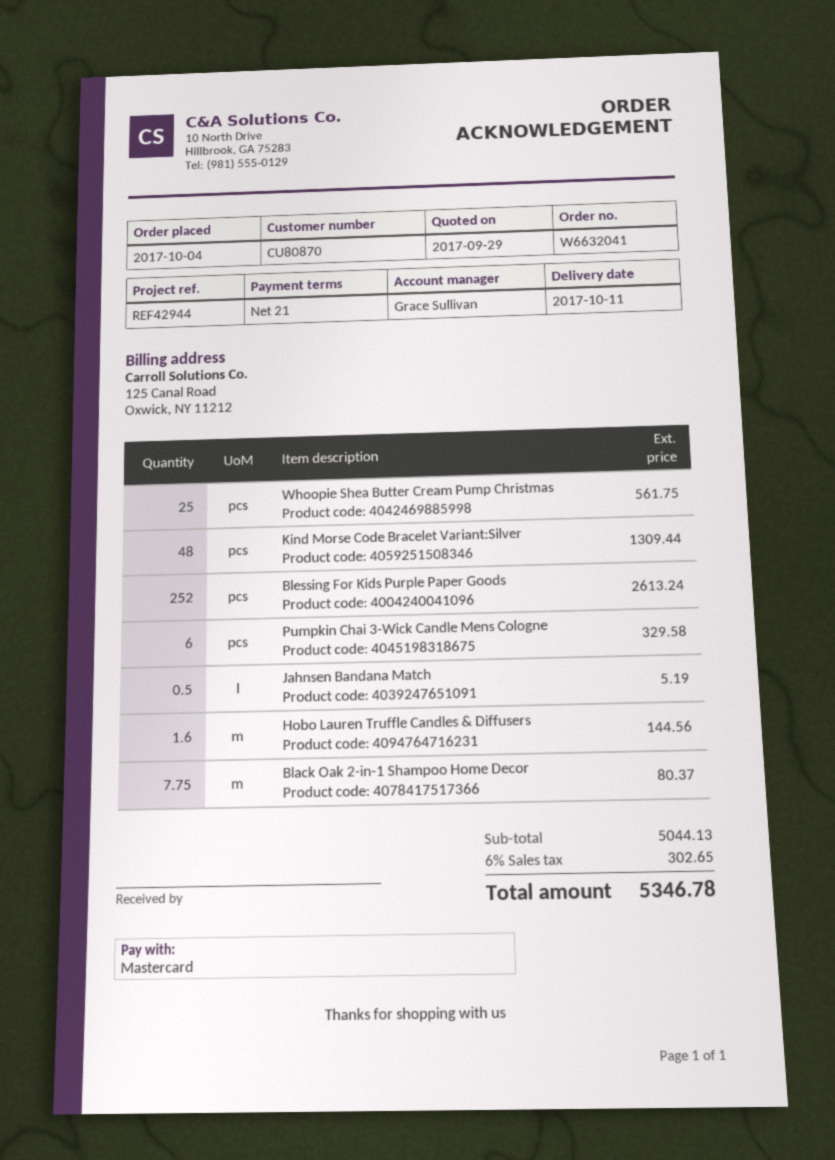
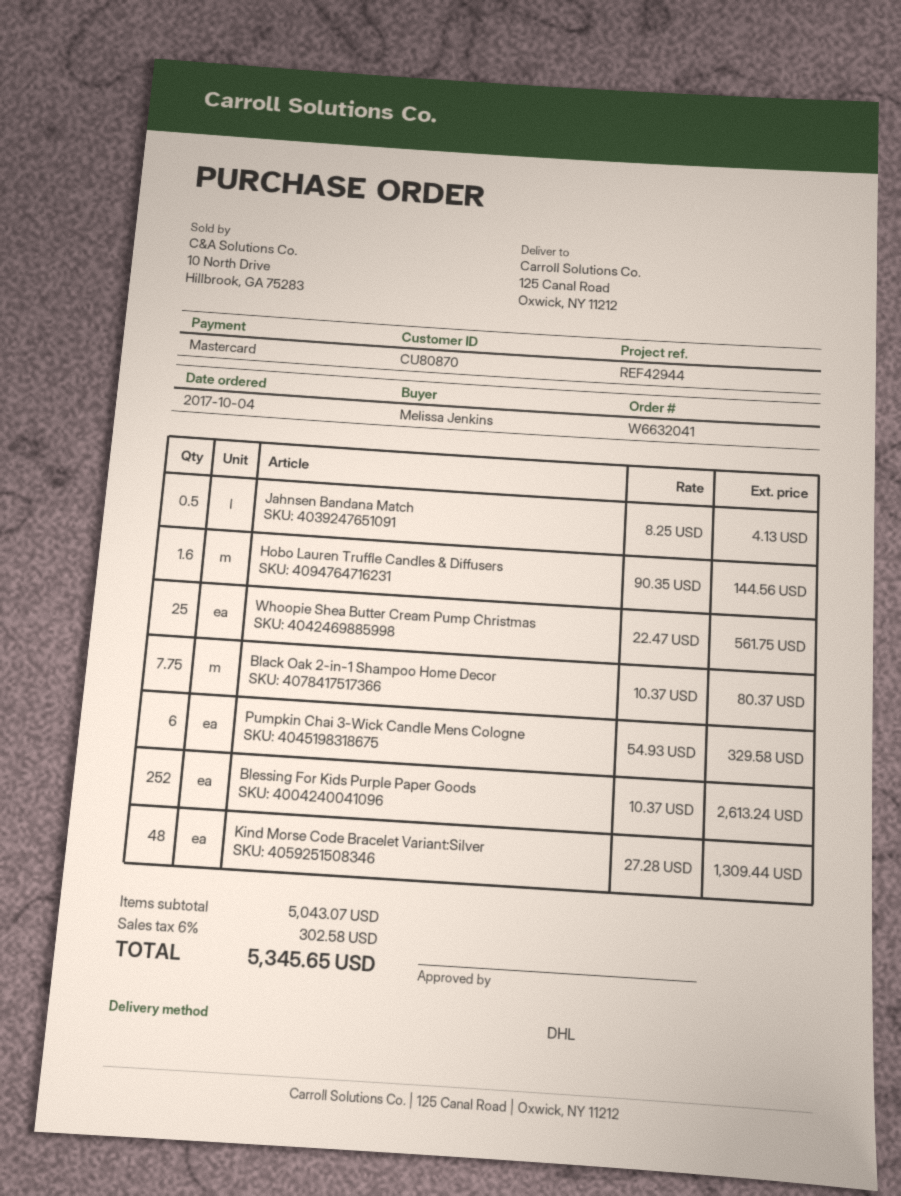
Jahnsen Bandana Match: 0.5 for 5.19 -> 0.5 for 4.13
subtotal: 5044.13 -> 5043.07
tax: 6% = 302.65 -> 6% = 302.58
total: 5346.78 -> 5345.65

